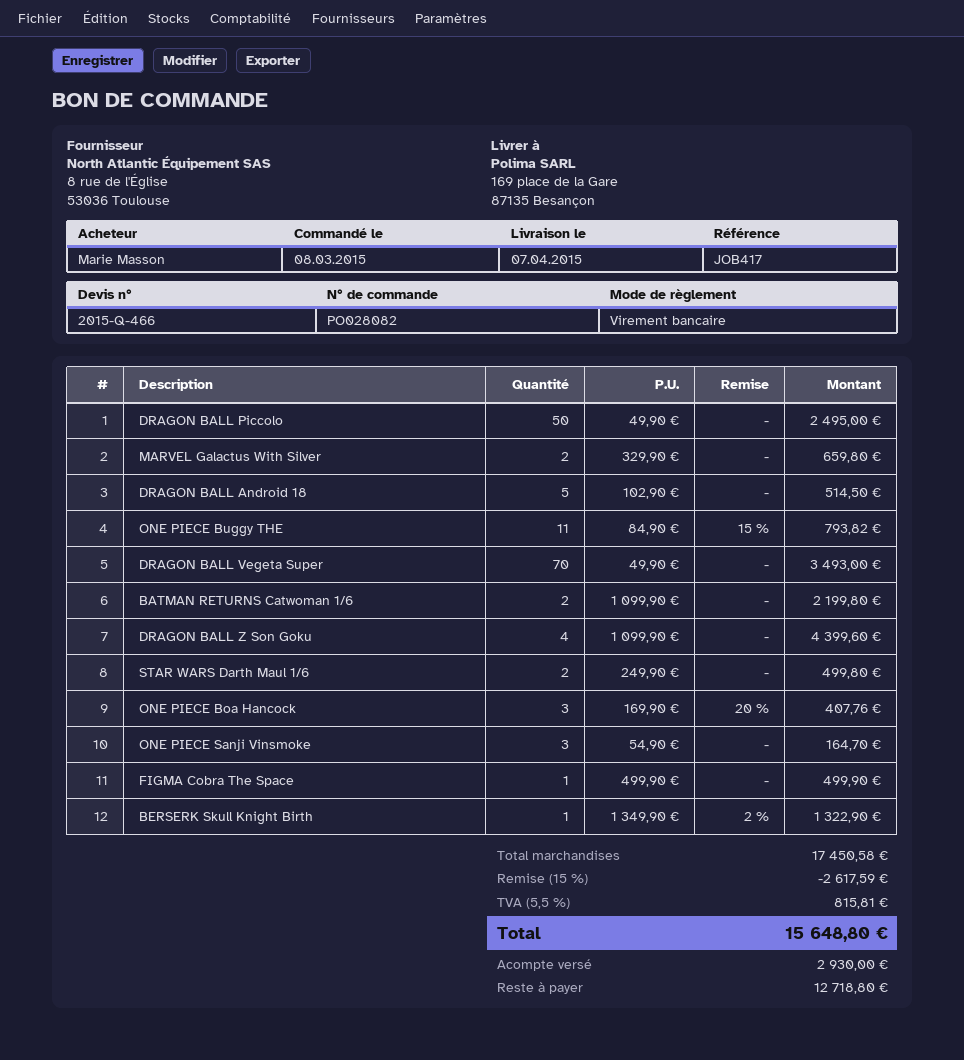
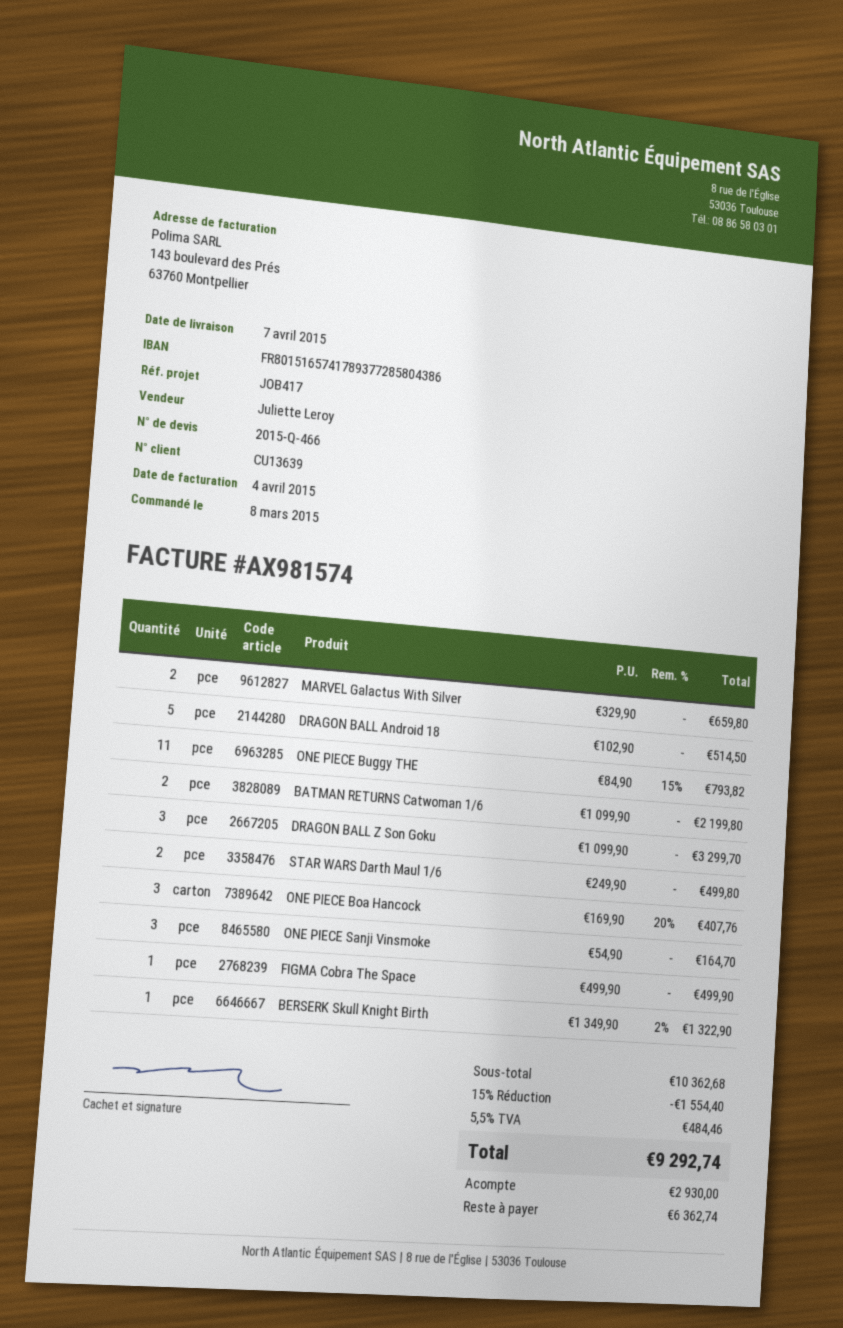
DRAGON BALL Piccolo: 50 x 49.90 = 2495.00 -> none
DRAGON BALL Vegeta Super: 70 x 49.90 = 3493.00 -> none
DRAGON BALL Z Son Goku: 4 x 1099.90 = 4399.60 -> 3 x 1099.90 = 3299.70
subtotal: 17450.58 -> 10362.68
discount: 15% = 2617.59 -> 15% = 1554.40
tax: 5.5% = 815.81 -> 5.5% = 484.46
total: 15648.80 -> 9292.74
balance: 12718.80 -> 6362.74

